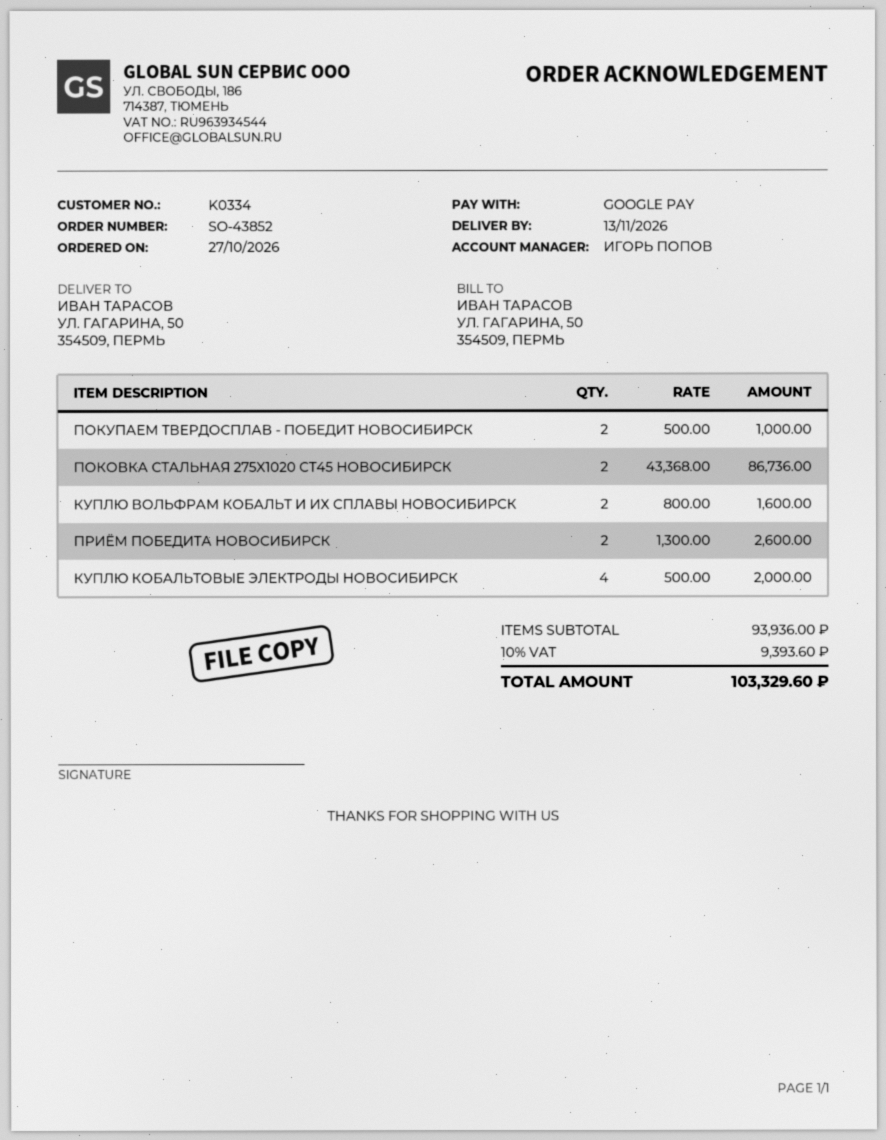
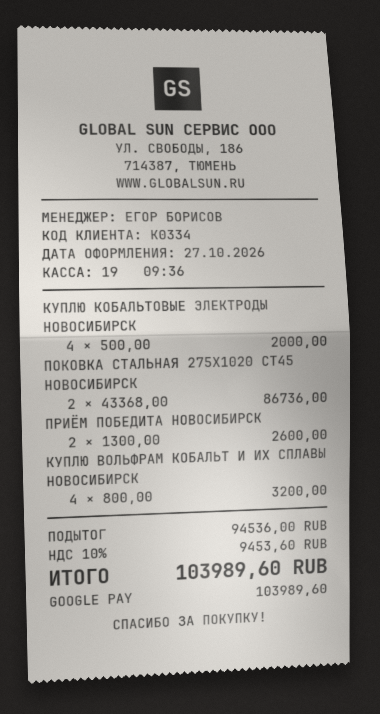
sales rep: ИГОРЬ ПОПОВ -> ЕГОР БОРИСОВ
ПОКУПАЕМ ТВЕРДОСПЛАВ - ПОБЕДИТ НОВОСИБИРСК: 2 x 500.00 = 1000.00 -> none
КУПЛЮ ВОЛЬФРАМ КОБАЛЬТ И ИХ СПЛАВЫ НОВОСИБИРСК: 2 x 800.00 = 1600.00 -> 4 x 800.00 = 3200.00
subtotal: 93936.00 -> 94536.00
tax: 10% = 9393.60 -> 10% = 9453.60
total: 103329.60 -> 103989.60

